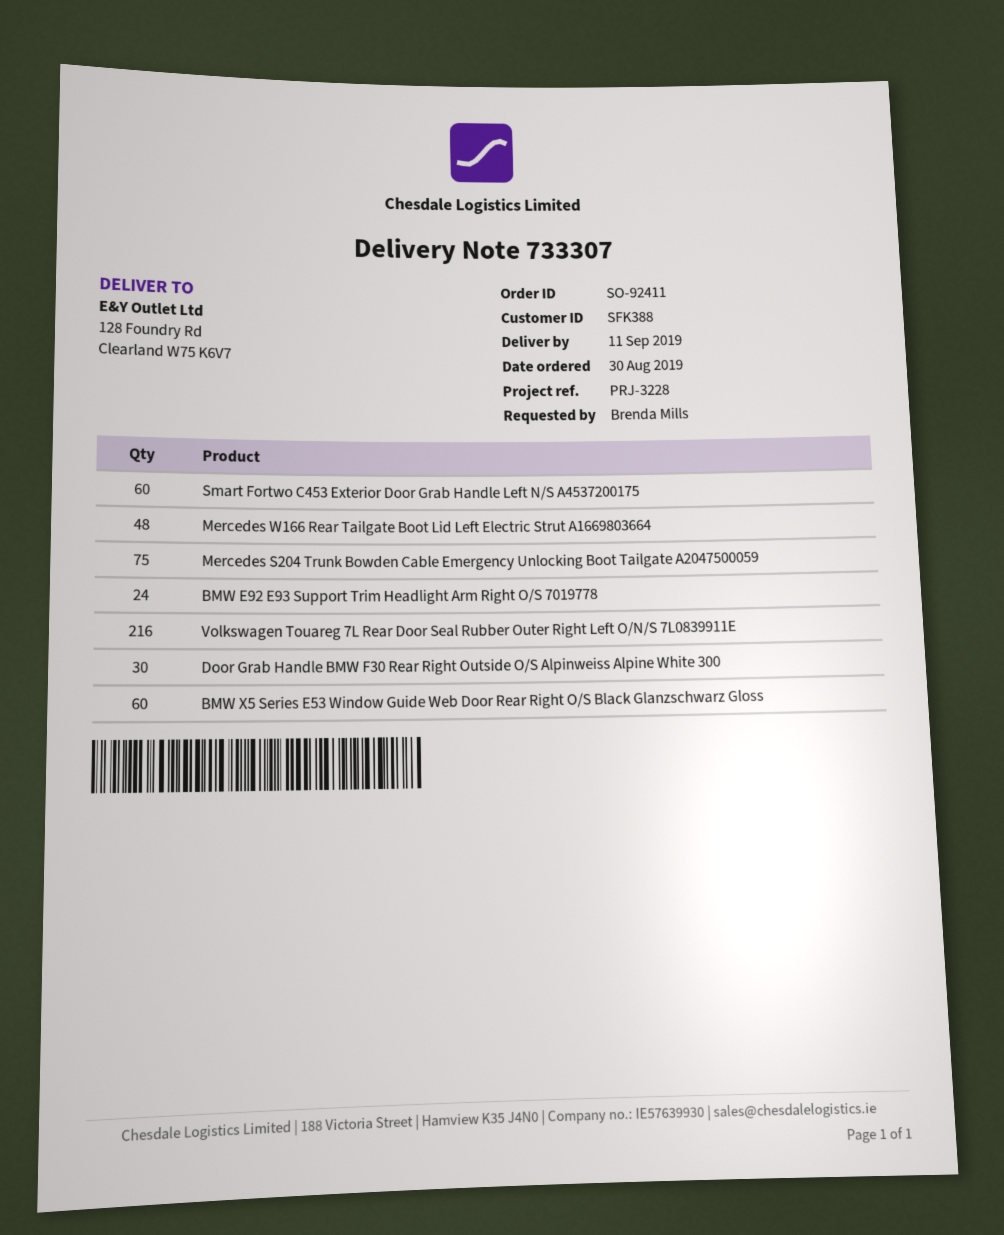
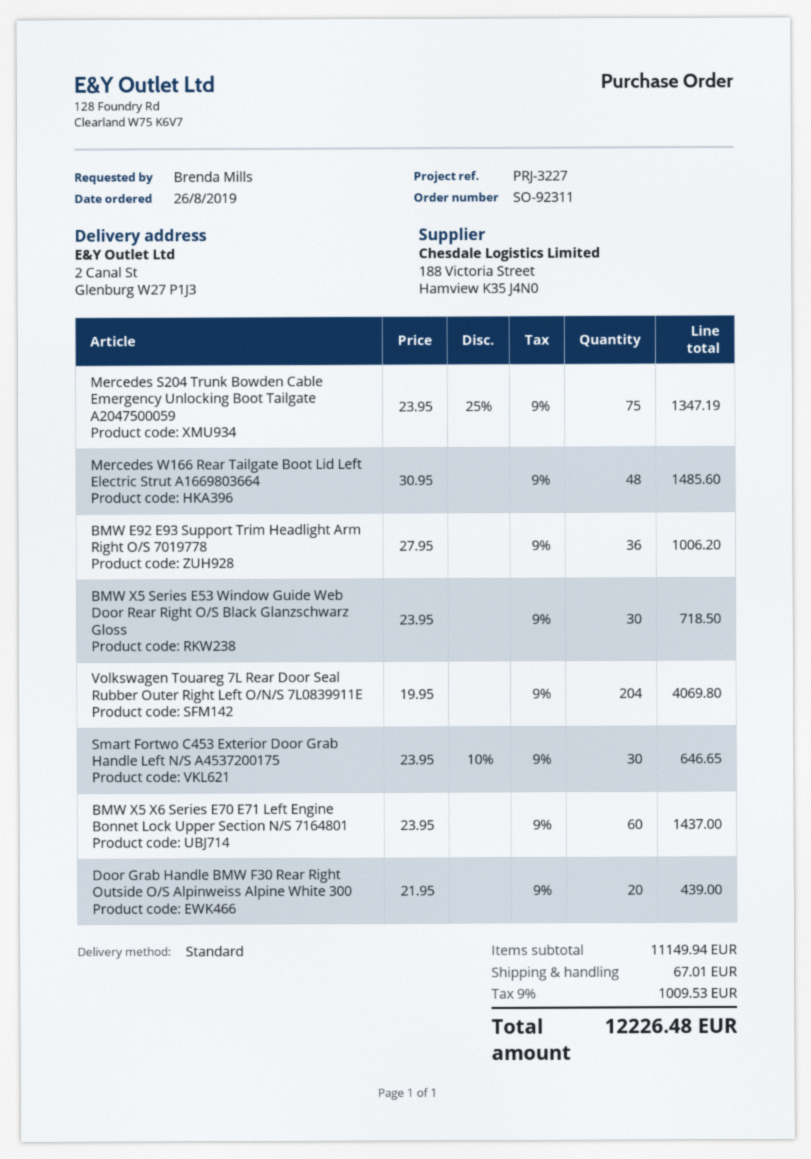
order number: SO-92411 -> SO-92311
order date: 2019-08-30 -> 2019-08-26
reference: PRJ-3228 -> PRJ-3227
ship to: 128 Foundry Rd, Clearland W75 K6V7 -> 2 Canal St, Glenburg W27 P1J3
Smart Fortwo C453 Exterior Door Grab Handle Left N/S A4537200175: 60 -> 30
BMW E92 E93 Support Trim Headlight Arm Right O/S 7019778: 24 -> 36
Volkswagen Touareg 7L Rear Door Seal Rubber Outer Right Left O/N/S 7L0839911E: 216 -> 204
Door Grab Handle BMW F30 Rear Right Outside O/S Alpinweiss Alpine White 300: 30 -> 20
BMW X5 Series E53 Window Guide Web Door Rear Right O/S Black Glanzschwarz Gloss: 60 -> 30
BMW X5 X6 Series E70 E71 Left Engine Bonnet Lock Upper Section N/S 7164801: none -> 60

